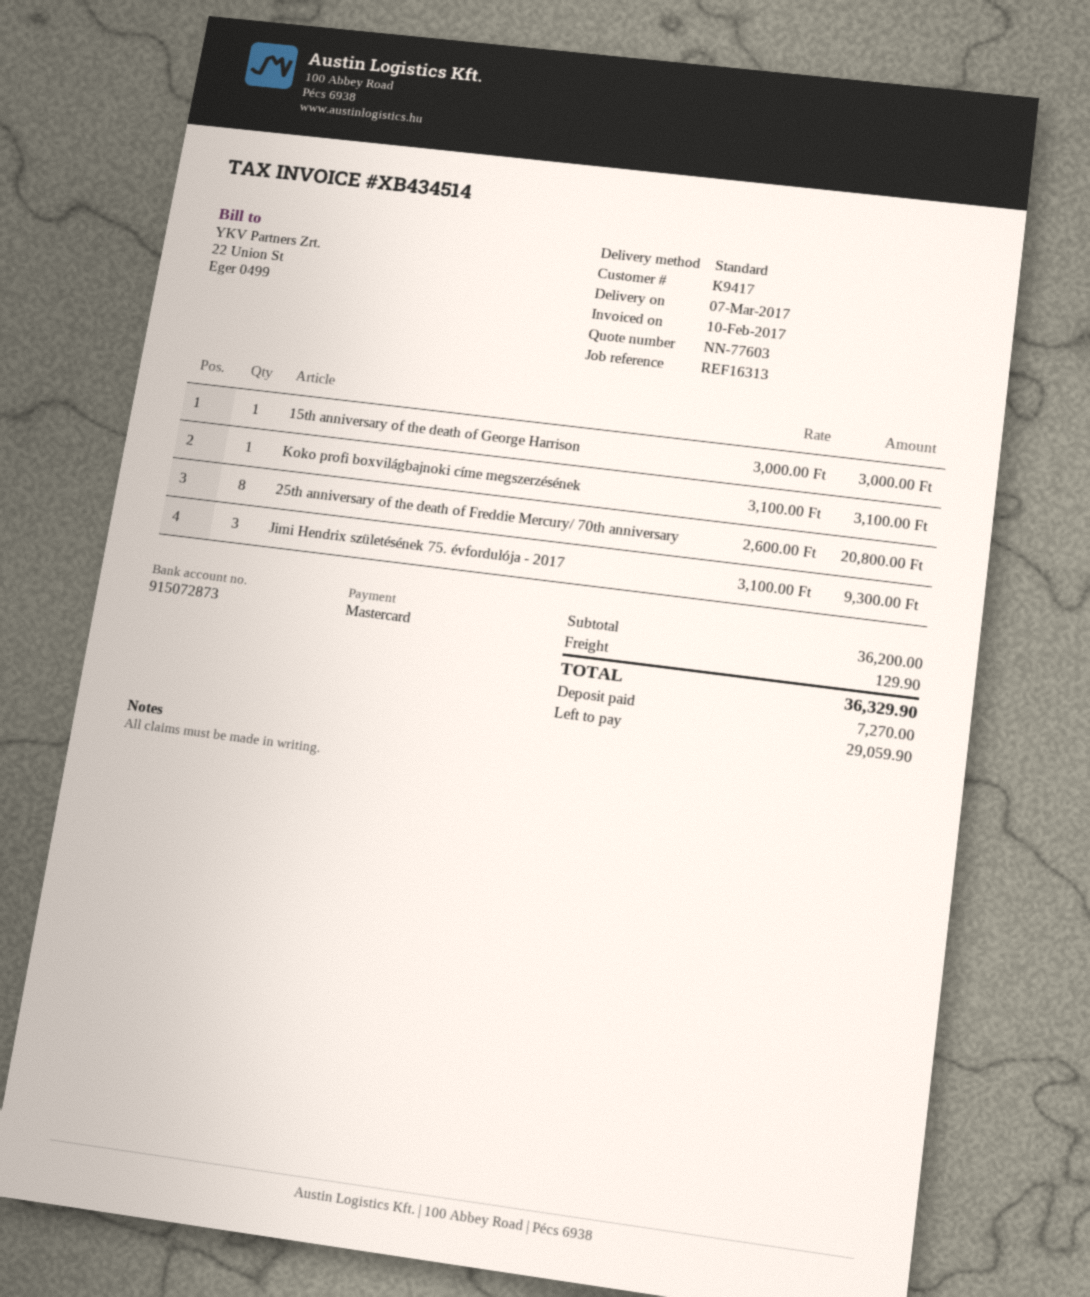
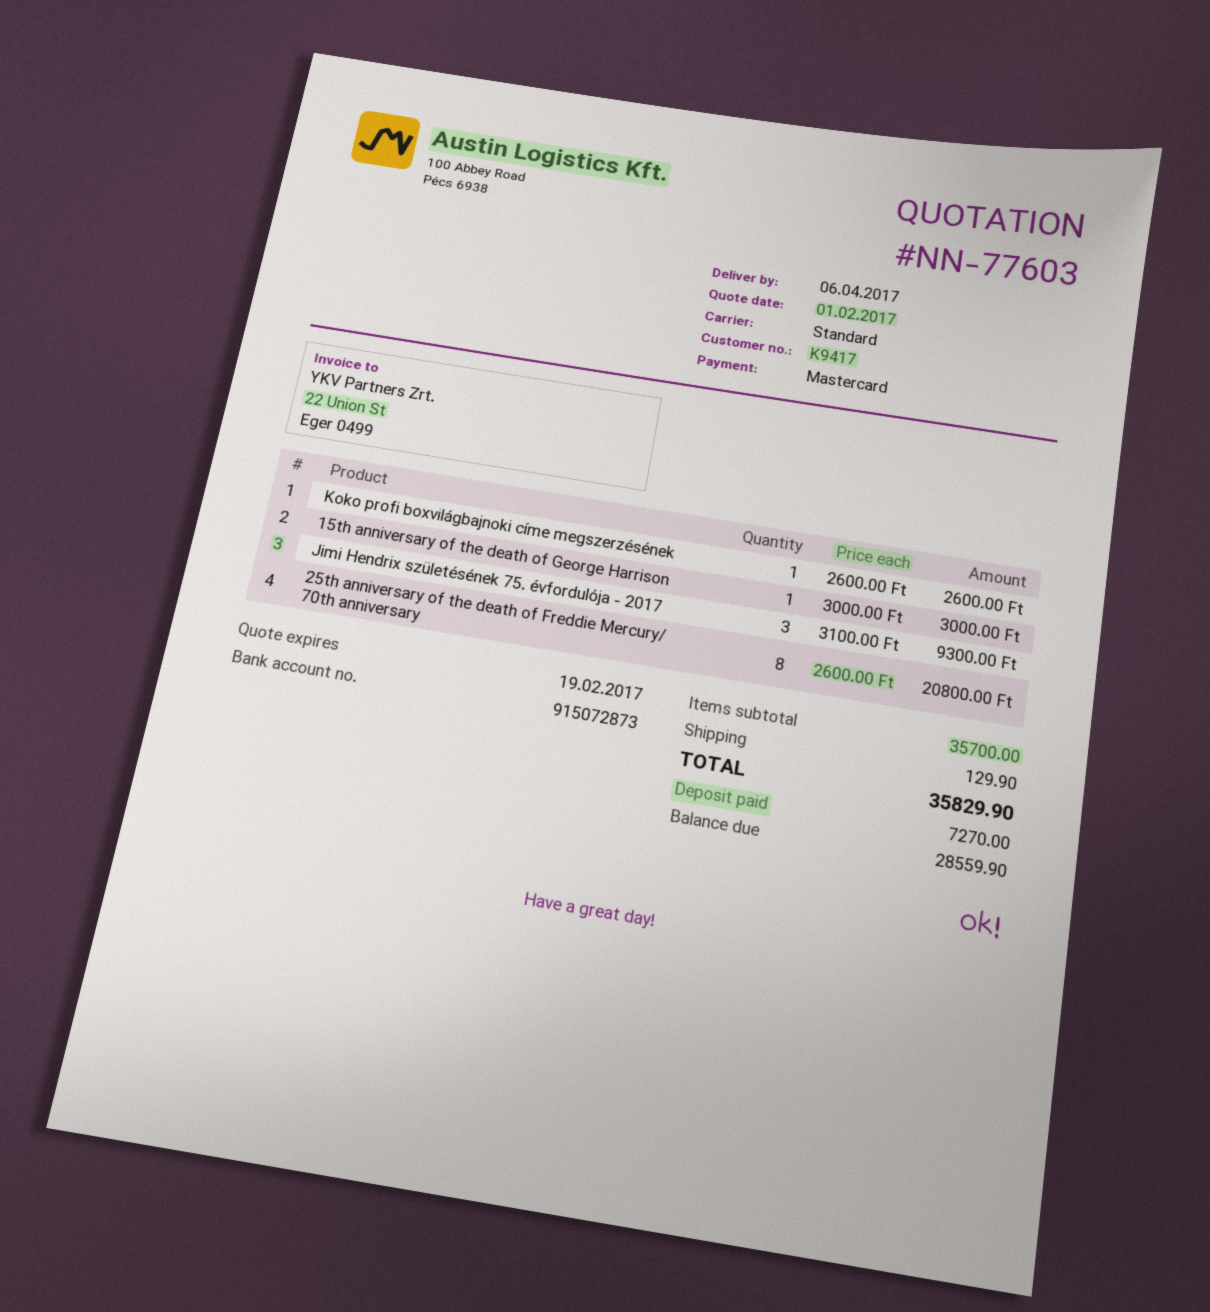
delivery date: 2017-03-07 -> 2017-04-06
Koko profi boxvilágbajnoki címe megszerzésének: 1 x 3100.00 = 3100.00 -> 1 x 2600.00 = 2600.00
subtotal: 36200.00 -> 35700.00
total: 36329.90 -> 35829.90
balance: 29059.90 -> 28559.90

